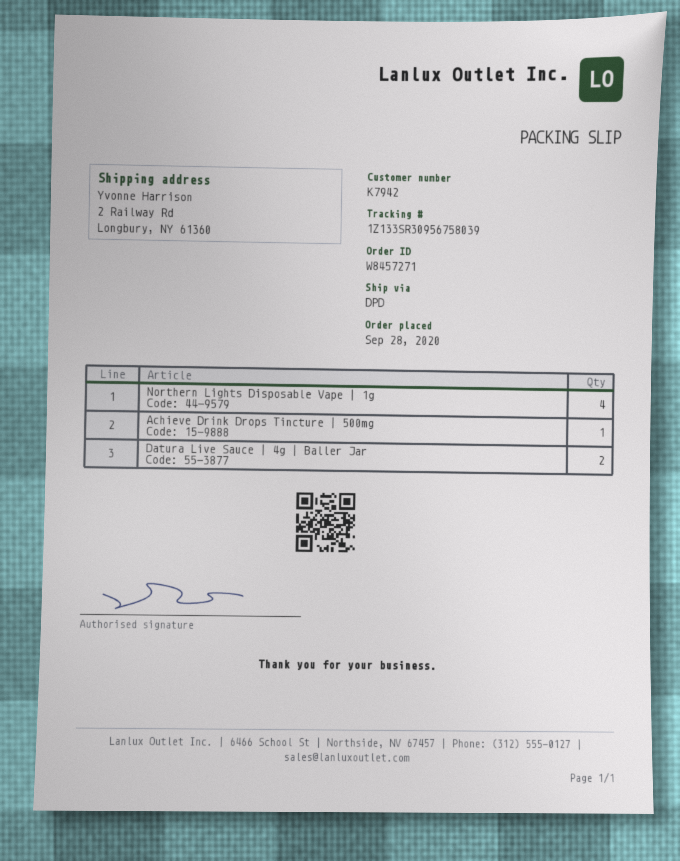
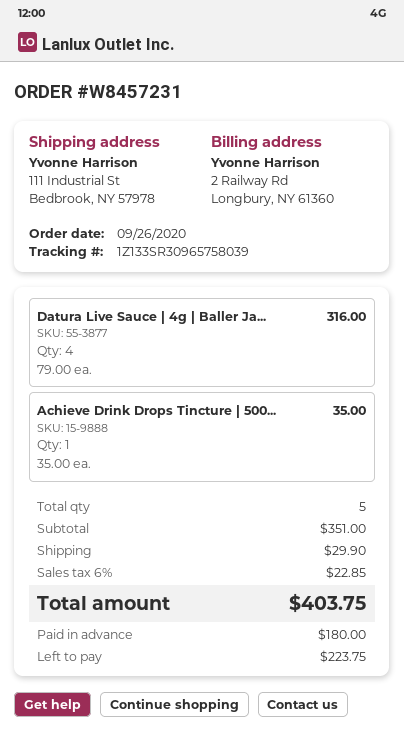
order number: W8457271 -> W8457231
order date: 2020-09-28 -> 2020-09-26
tracking number: 1Z133SR30956758039 -> 1Z133SR30965758039
ship to: 2 Railway Rd, Longbury, NY 61360 -> 111 Industrial St, Bedbrook, NY 57978
Northern Lights Disposable Vape | 1g: 4 -> none
Datura Live Sauce | 4g | Baller Jar: 2 -> 4

